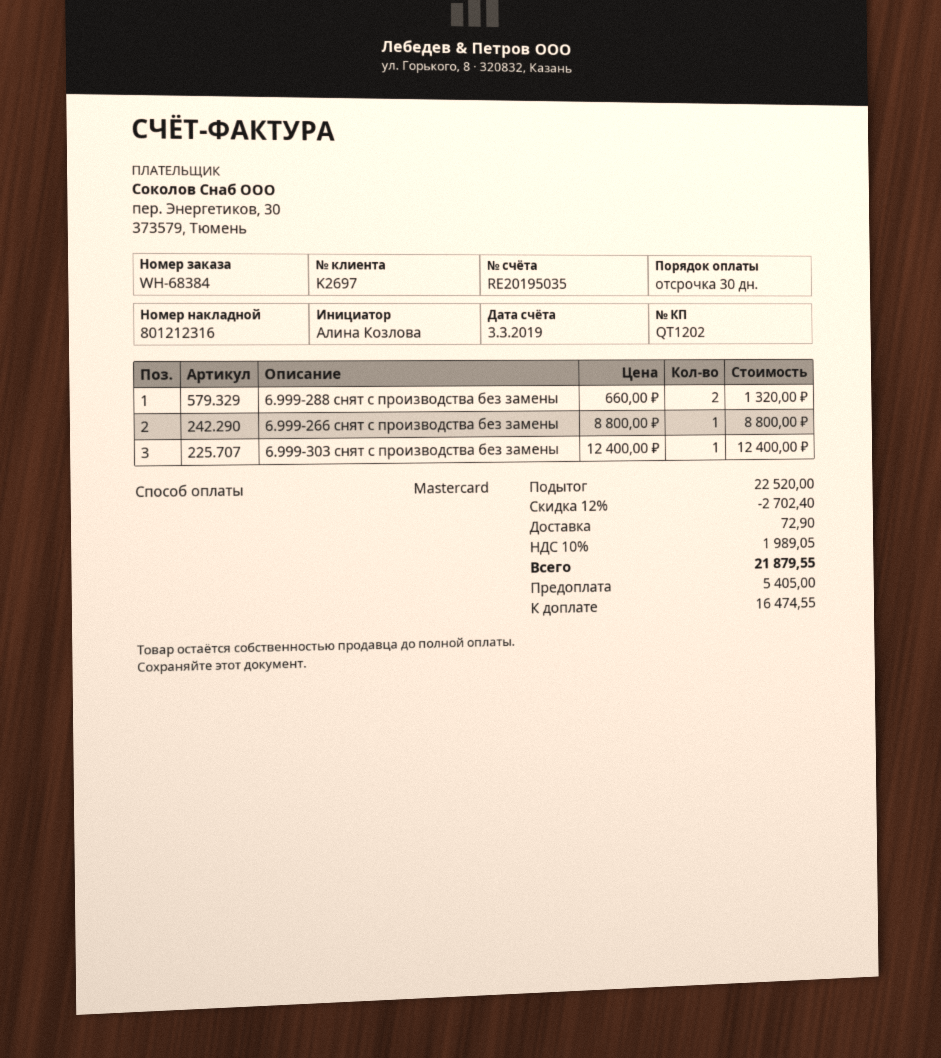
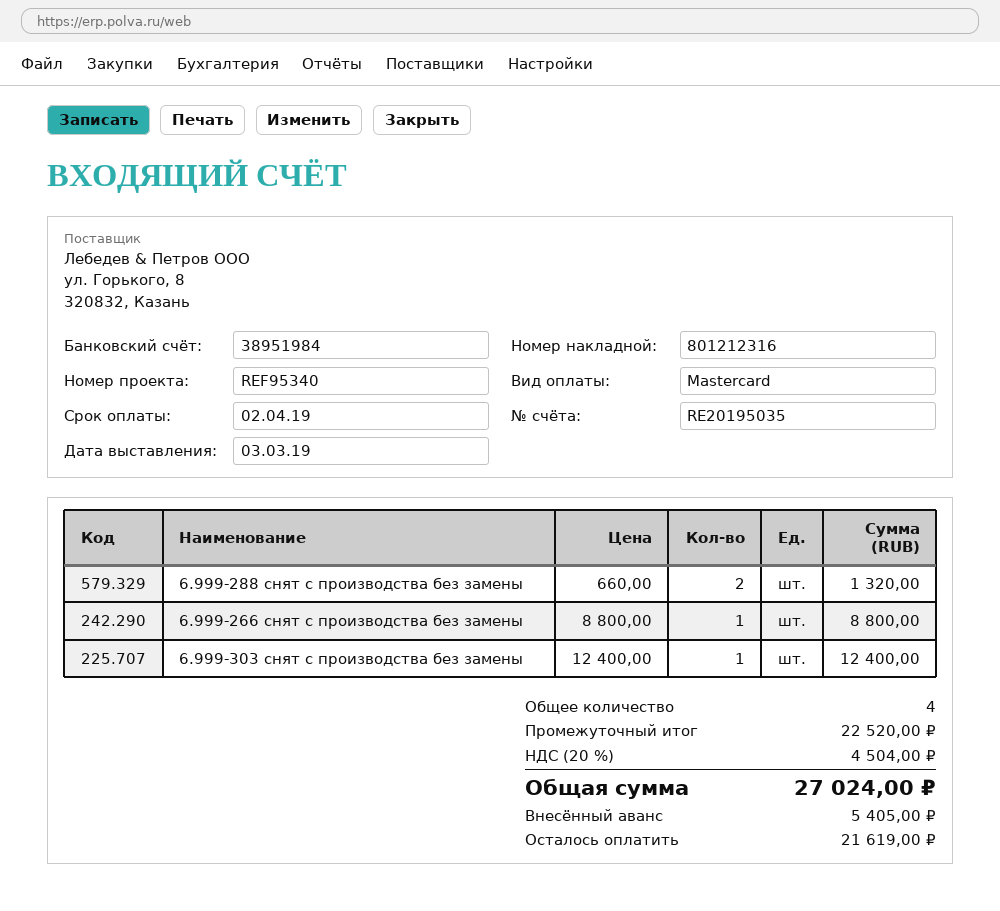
discount: 12% = 2702.40 -> none
shipping: 72.90 -> none
tax: 10% = 1989.05 -> 20% = 4504.00
total: 21879.55 -> 27024.00
balance: 16474.55 -> 21619.00

